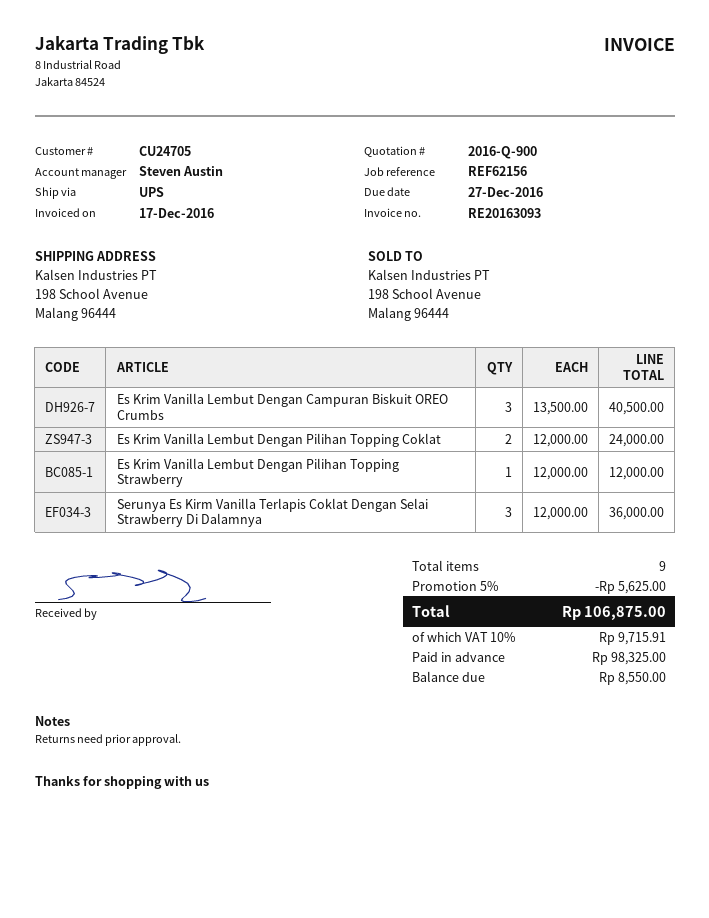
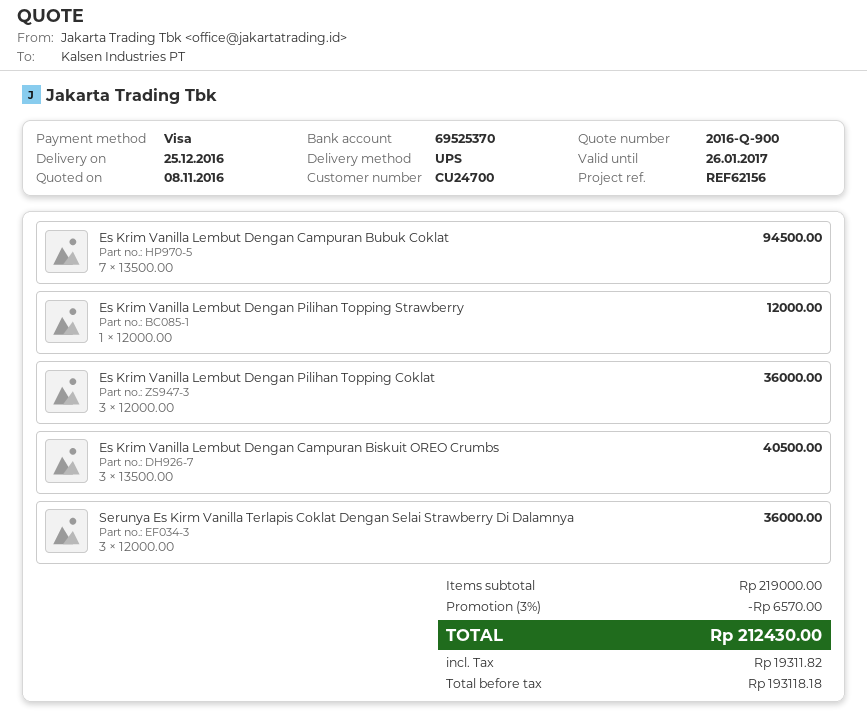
customer number: CU24705 -> CU24700
Es Krim Vanilla Lembut Dengan Pilihan Topping Coklat: 2 x 12000.00 = 24000.00 -> 3 x 12000.00 = 36000.00
Es Krim Vanilla Lembut Dengan Campuran Bubuk Coklat: none -> 7 x 13500.00 = 94500.00
discount: 5% = 5625.00 -> 3% = 6570.00
tax: 9715.91 -> 19311.82
total: 106875.00 -> 212430.00

